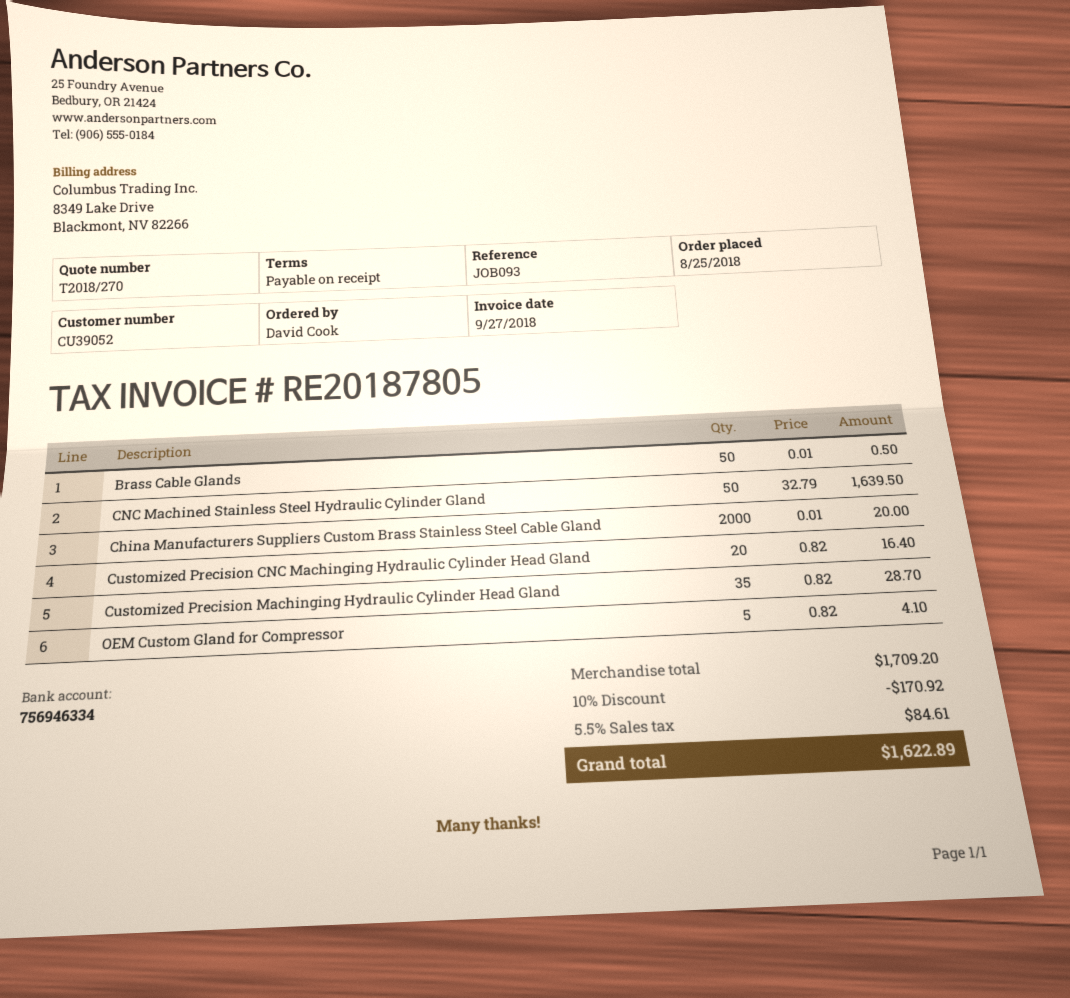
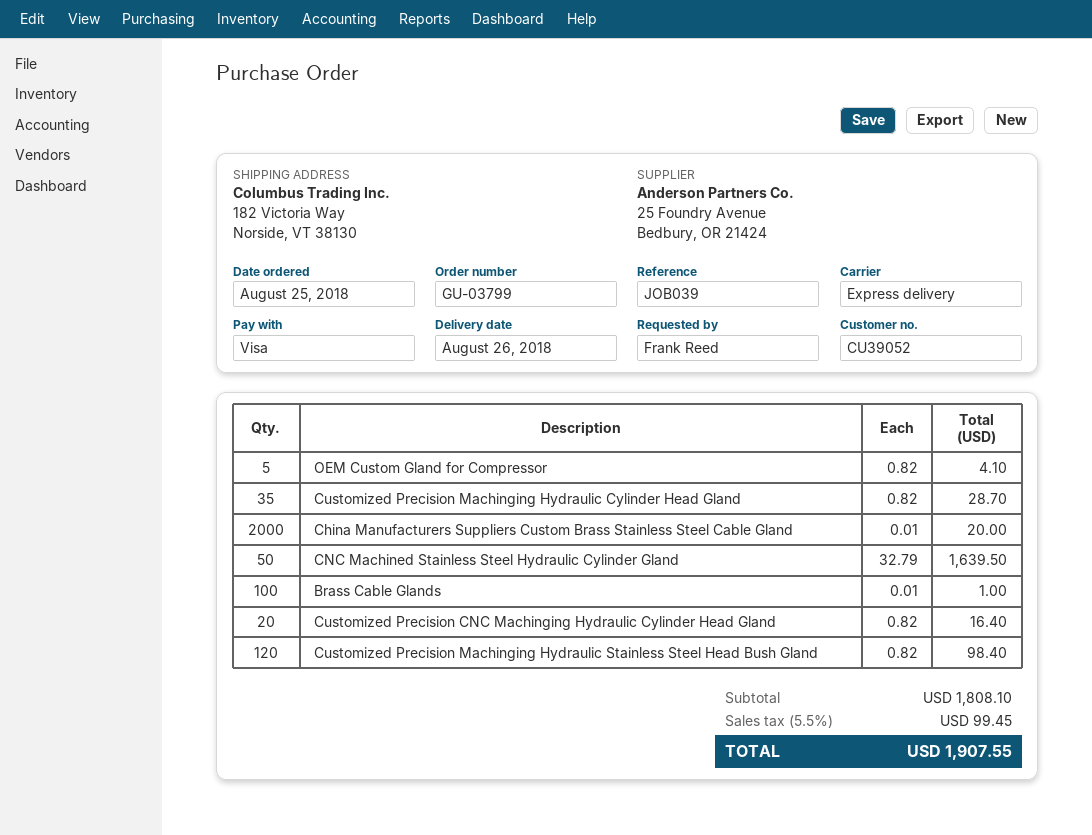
reference: JOB093 -> JOB039
ordered by: David Cook -> Frank Reed
Brass Cable Glands: 50 x 0.01 = 0.50 -> 100 x 0.01 = 1.00
Customized Precision Machinging Hydraulic Stainless Steel Head Bush Gland: none -> 120 x 0.82 = 98.40
subtotal: 1709.20 -> 1808.10
discount: 10% = 170.92 -> none
tax: 5.5% = 84.61 -> 5.5% = 99.45
total: 1622.89 -> 1907.55

